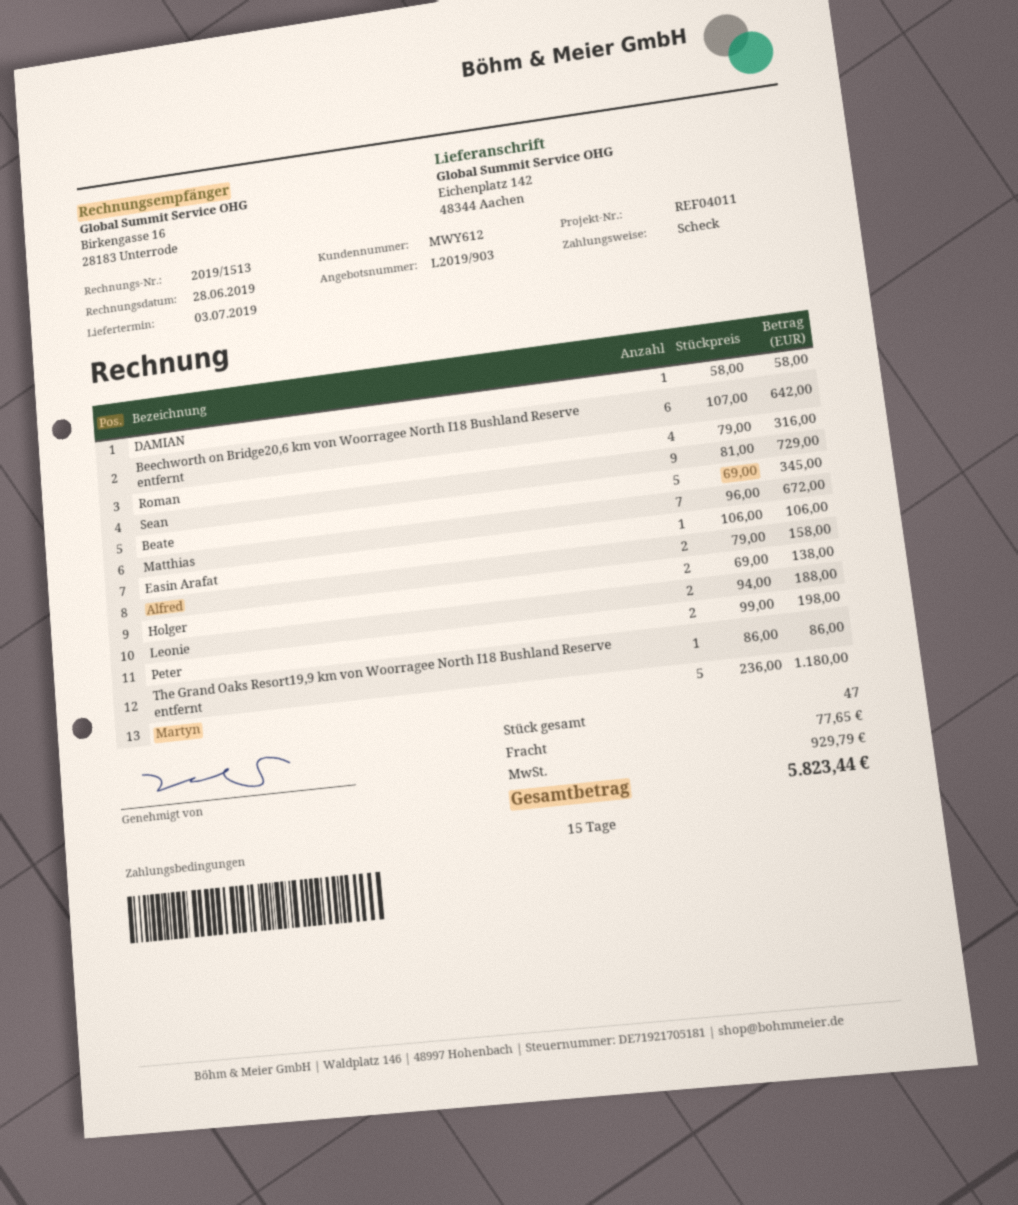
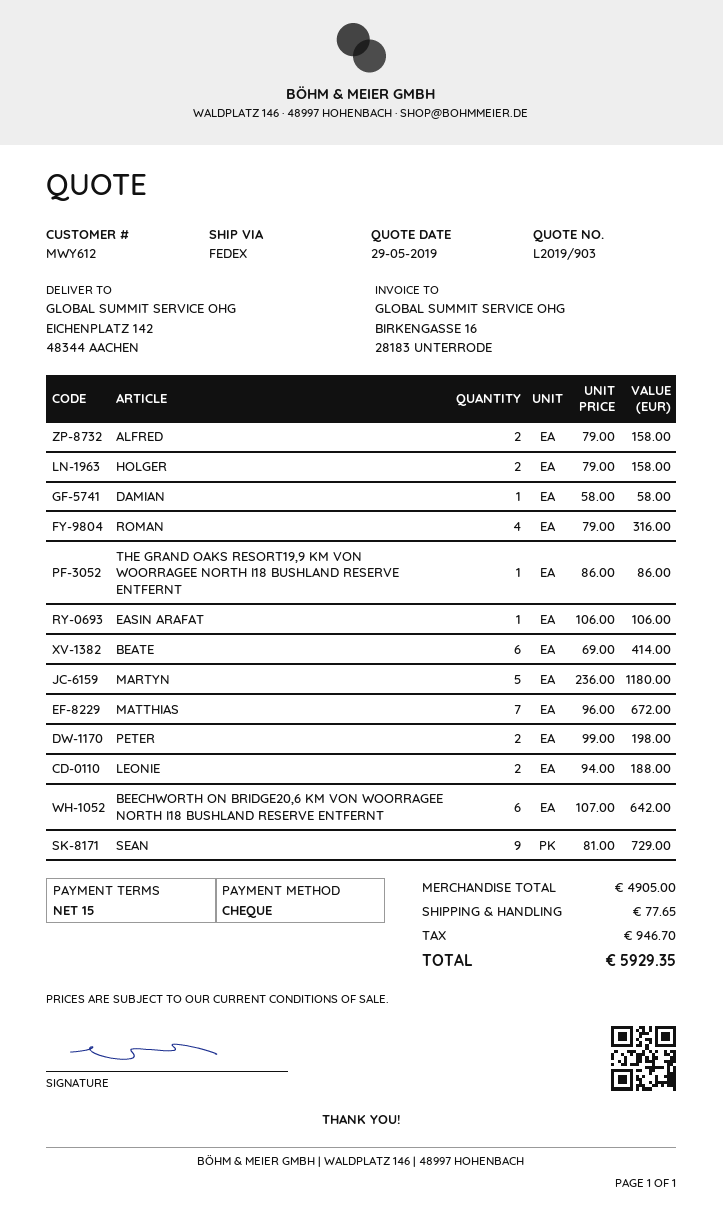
Beate: 5 x 69.00 = 345.00 -> 6 x 69.00 = 414.00
Holger: 2 x 69.00 = 138.00 -> 2 x 79.00 = 158.00
tax: 929.79 -> 946.70
total: 5823.44 -> 5929.35

